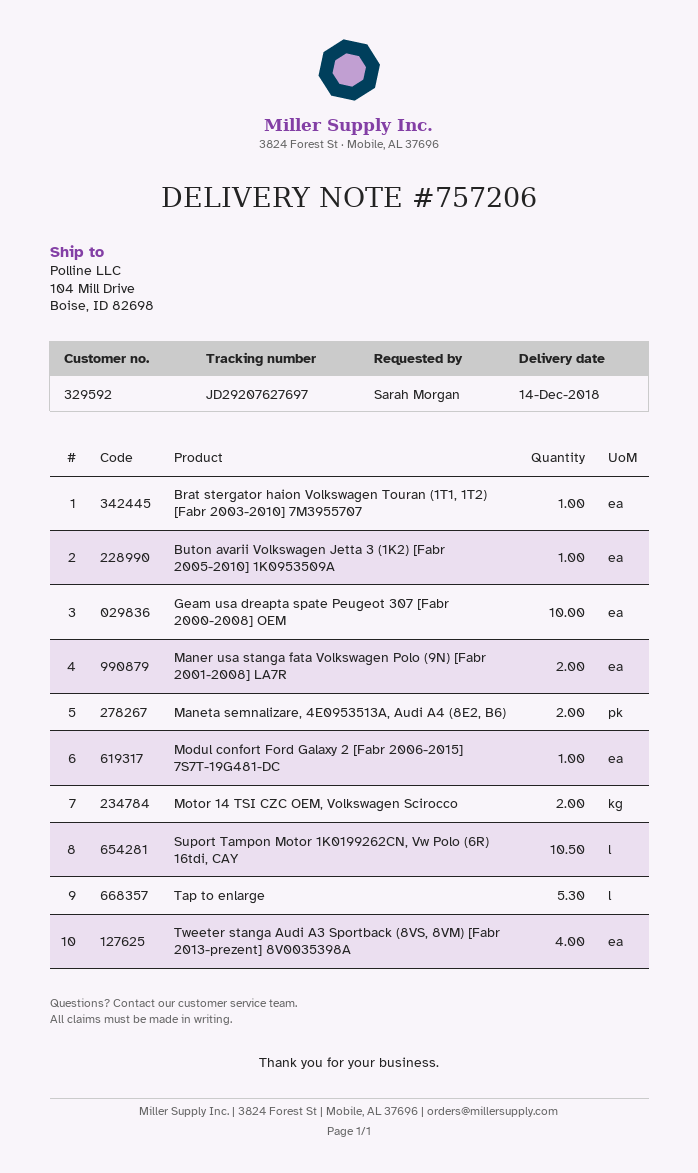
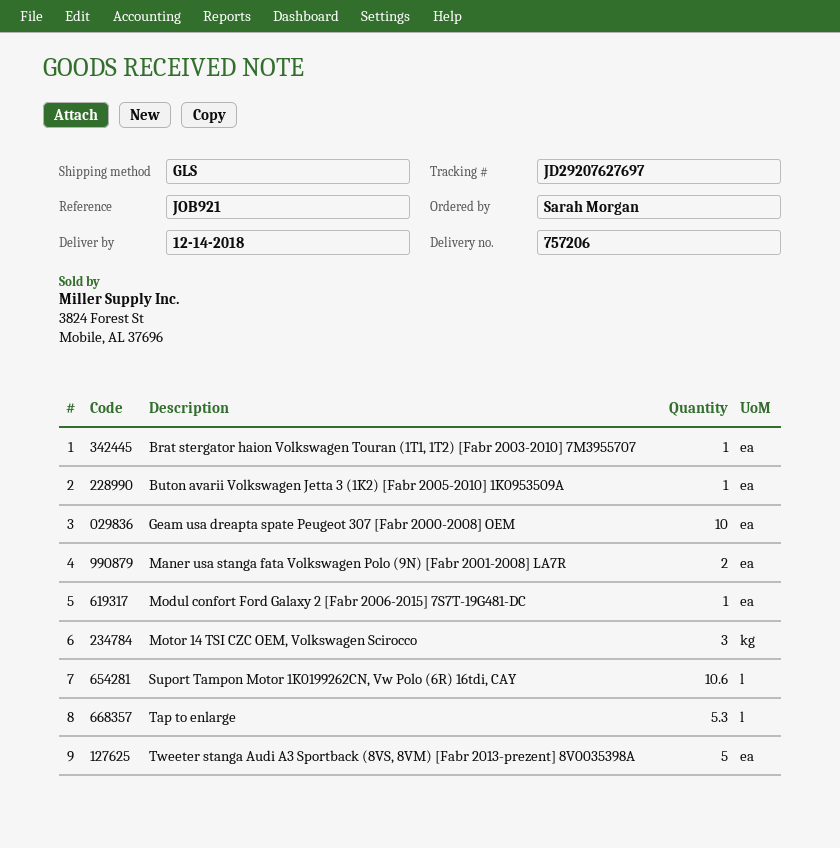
Maneta semnalizare, 4E0953513A, Audi A4 (8E2, B6): 2 -> none
Motor 14 TSI CZC OEM, Volkswagen Scirocco: 2 -> 3
Suport Tampon Motor 1K0199262CN, Vw Polo (6R) 16tdi, CAY: 10.5 -> 10.6
Tweeter stanga Audi A3 Sportback (8VS, 8VM) [Fabr 2013-prezent] 8V0035398A: 4 -> 5

